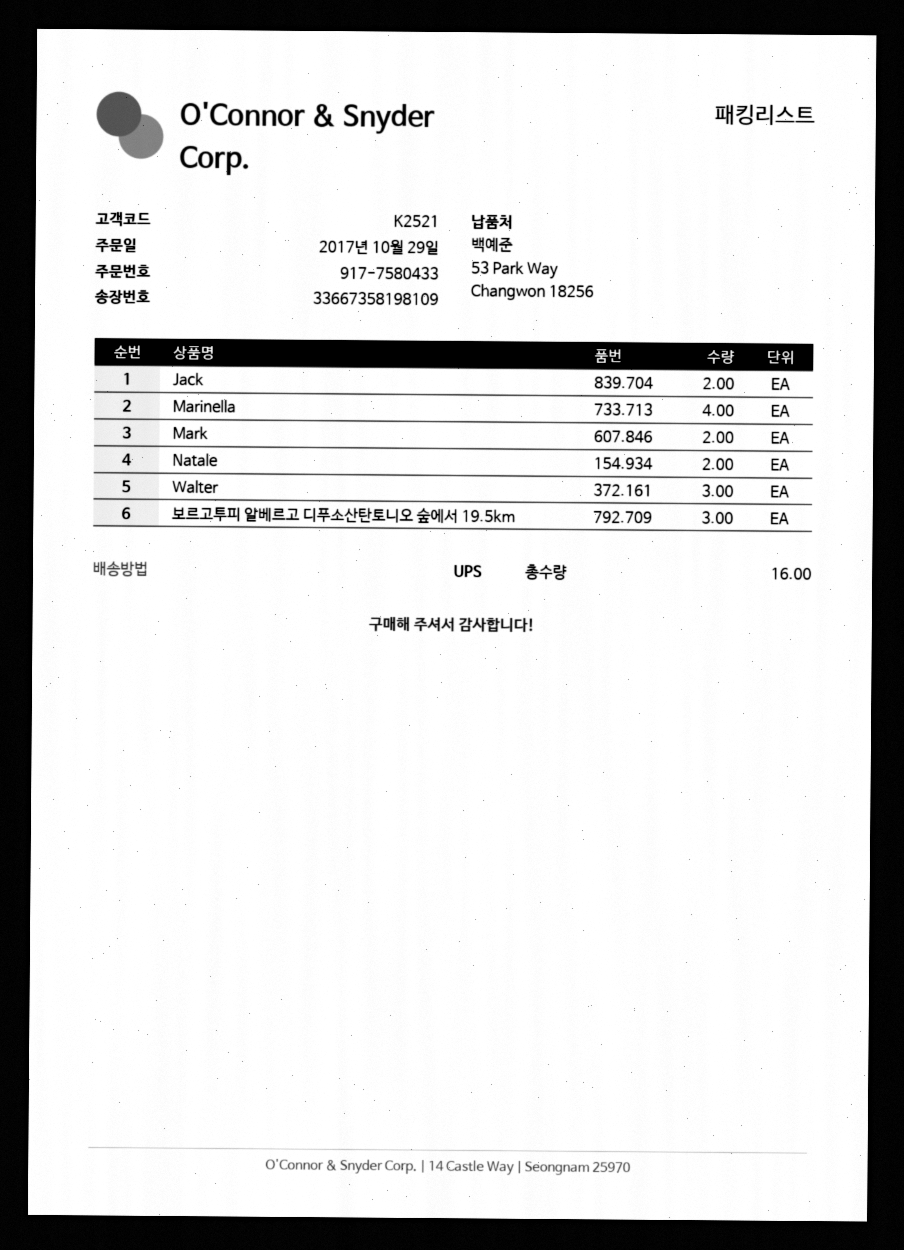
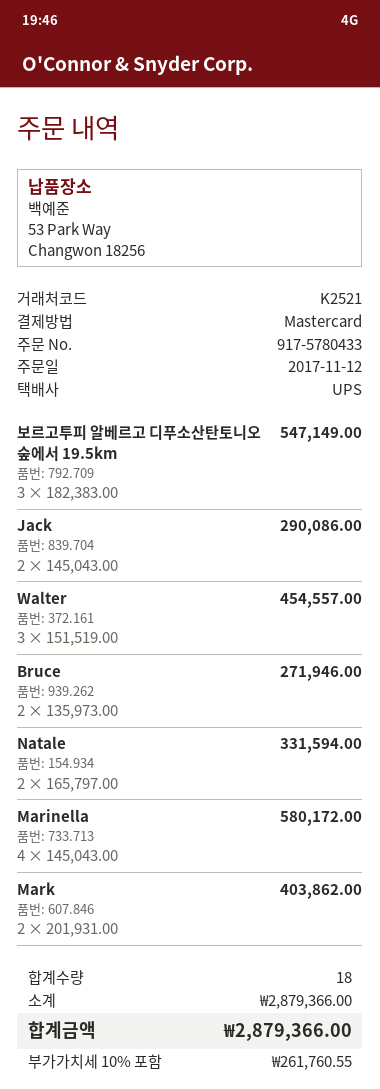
order number: 917-7580433 -> 917-5780433
order date: 2017-10-29 -> 2017-11-12
Bruce: none -> 2
total quantity: 16 -> 18

